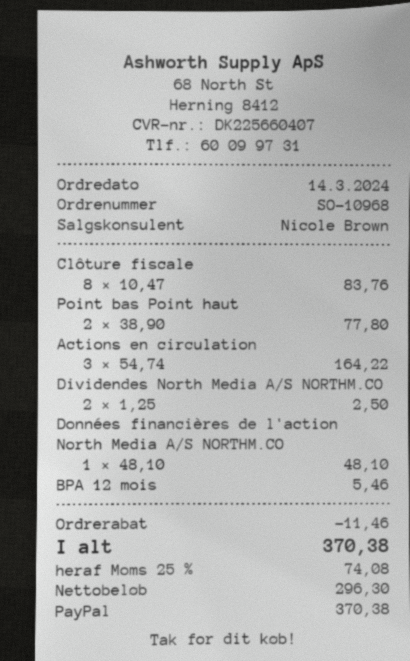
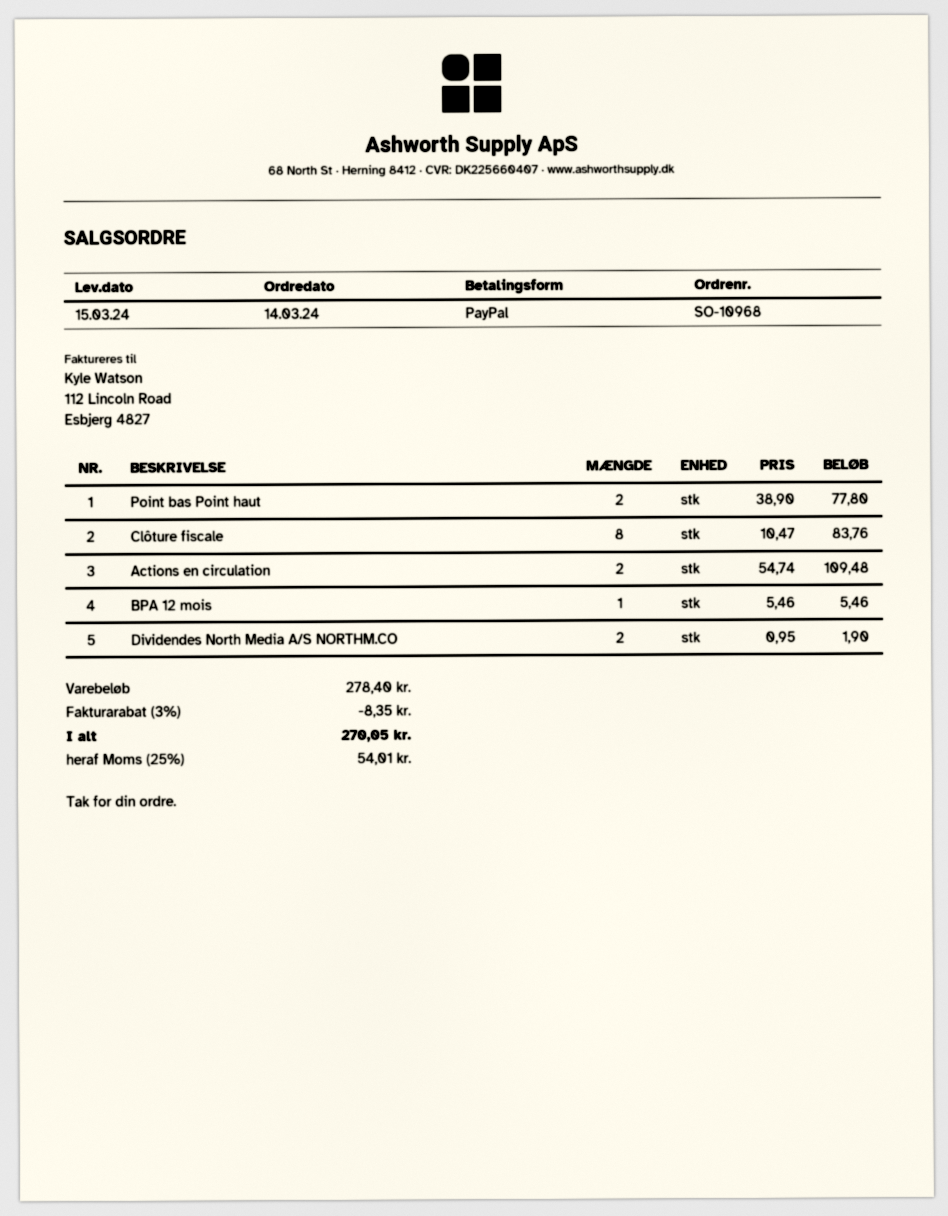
Actions en circulation: 3 x 54.74 = 164.22 -> 2 x 54.74 = 109.48
Dividendes North Media A/S NORTHM.CO: 2 x 1.25 = 2.50 -> 2 x 0.95 = 1.90
Données financières de l'action North Media A/S NORTHM.CO: 1 x 48.10 = 48.10 -> none
discount: 11.46 -> 8.35
tax: 25% = 74.08 -> 25% = 54.01
total: 370.38 -> 270.05

